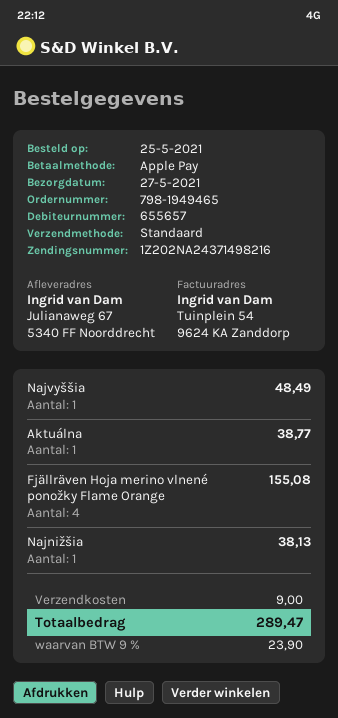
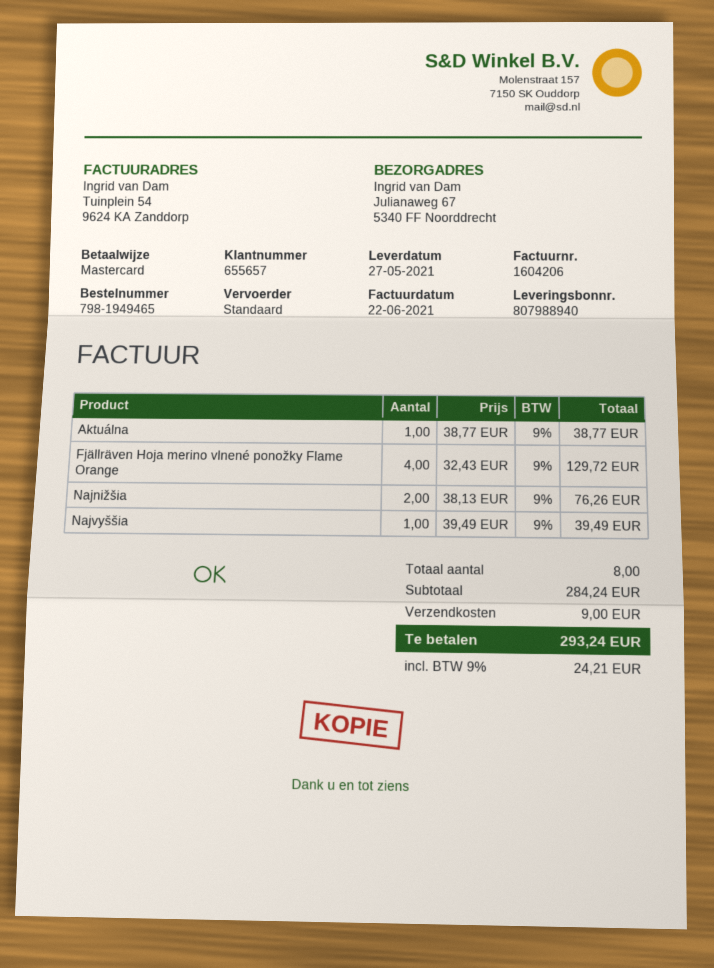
payment method: Apple Pay -> Mastercard
Najvyššia: 1 for 48.49 -> 1 for 39.49
Fjällräven Hoja merino vlnené ponožky Flame Orange: 4 for 155.08 -> 4 for 129.72
Najnižšia: 1 for 38.13 -> 2 for 76.26
tax: 9% = 23.90 -> 9% = 24.21
total: 289.47 -> 293.24

